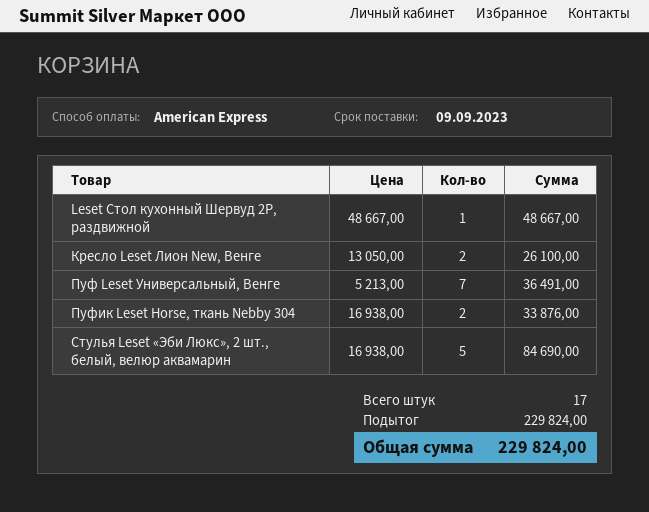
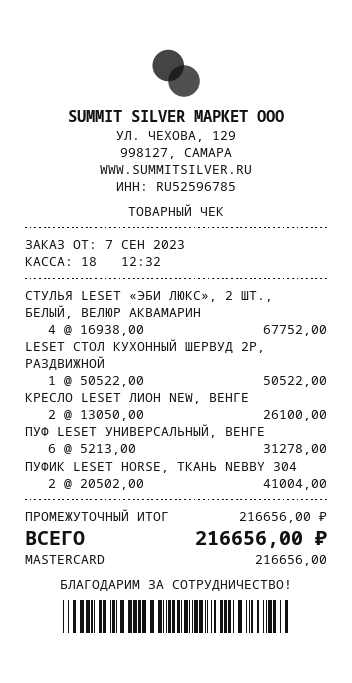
payment method: American Express -> Mastercard
Leset Стол кухонный Шервуд 2Р, раздвижной: 1 x 48667.00 = 48667.00 -> 1 x 50522.00 = 50522.00
Пуф Leset Универсальный, Венге: 7 x 5213.00 = 36491.00 -> 6 x 5213.00 = 31278.00
Пуфик Leset Horse, ткань Nebby 304: 2 x 16938.00 = 33876.00 -> 2 x 20502.00 = 41004.00
Стулья Leset «Эби Люкс», 2 шт., белый, велюр аквамарин: 5 x 16938.00 = 84690.00 -> 4 x 16938.00 = 67752.00
subtotal: 229824.00 -> 216656.00
total: 229824.00 -> 216656.00

